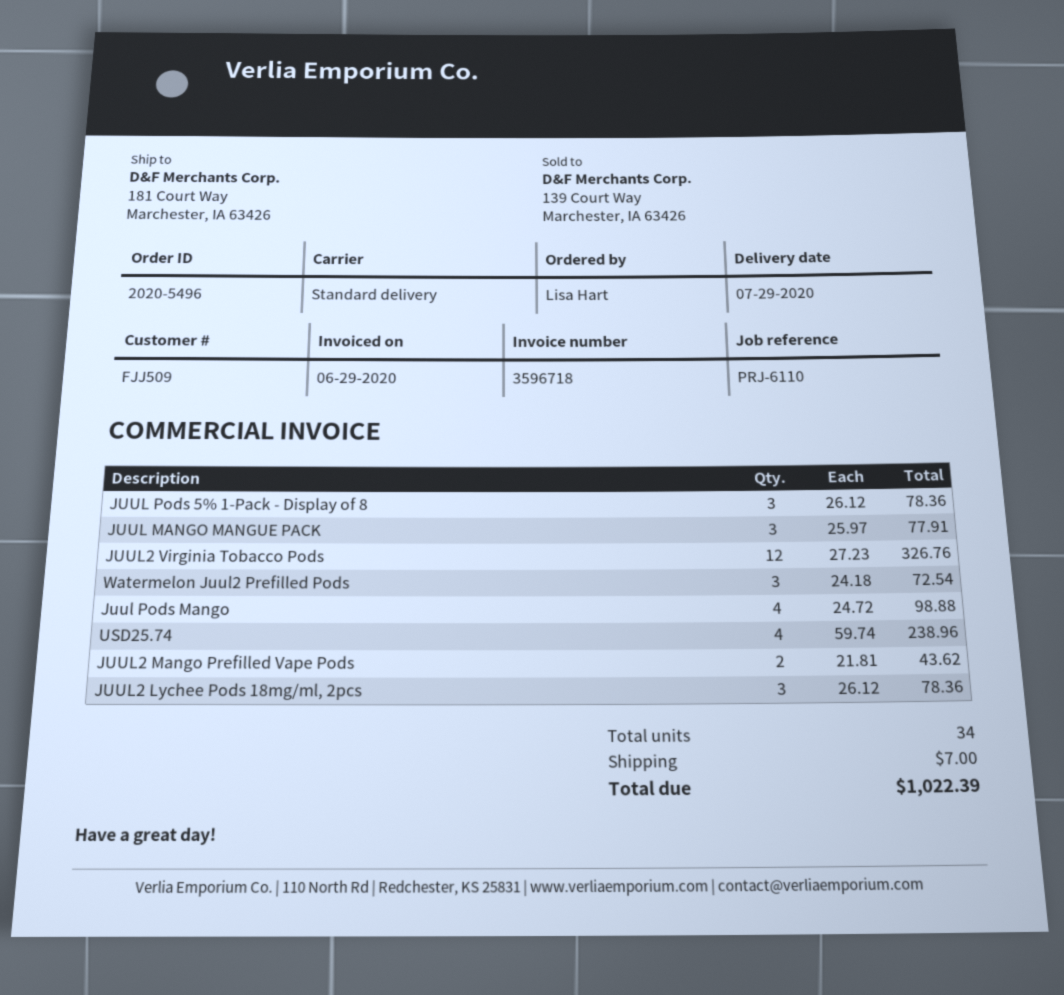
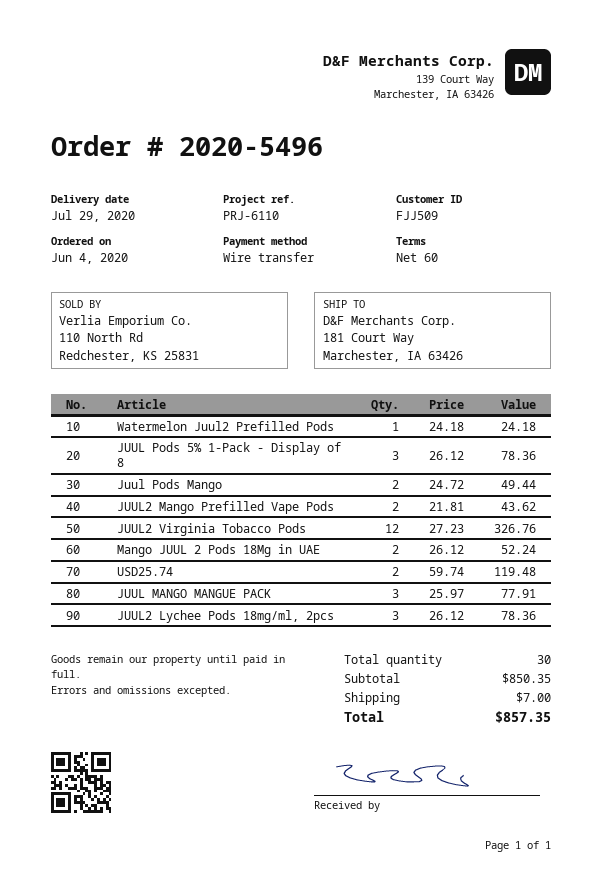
Watermelon Juul2 Prefilled Pods: 3 x 24.18 = 72.54 -> 1 x 24.18 = 24.18
Juul Pods Mango: 4 x 24.72 = 98.88 -> 2 x 24.72 = 49.44
USD25.74: 4 x 59.74 = 238.96 -> 2 x 59.74 = 119.48
Mango JUUL 2 Pods 18Mg in UAE: none -> 2 x 26.12 = 52.24
total quantity: 34 -> 30
total: 1022.39 -> 857.35

